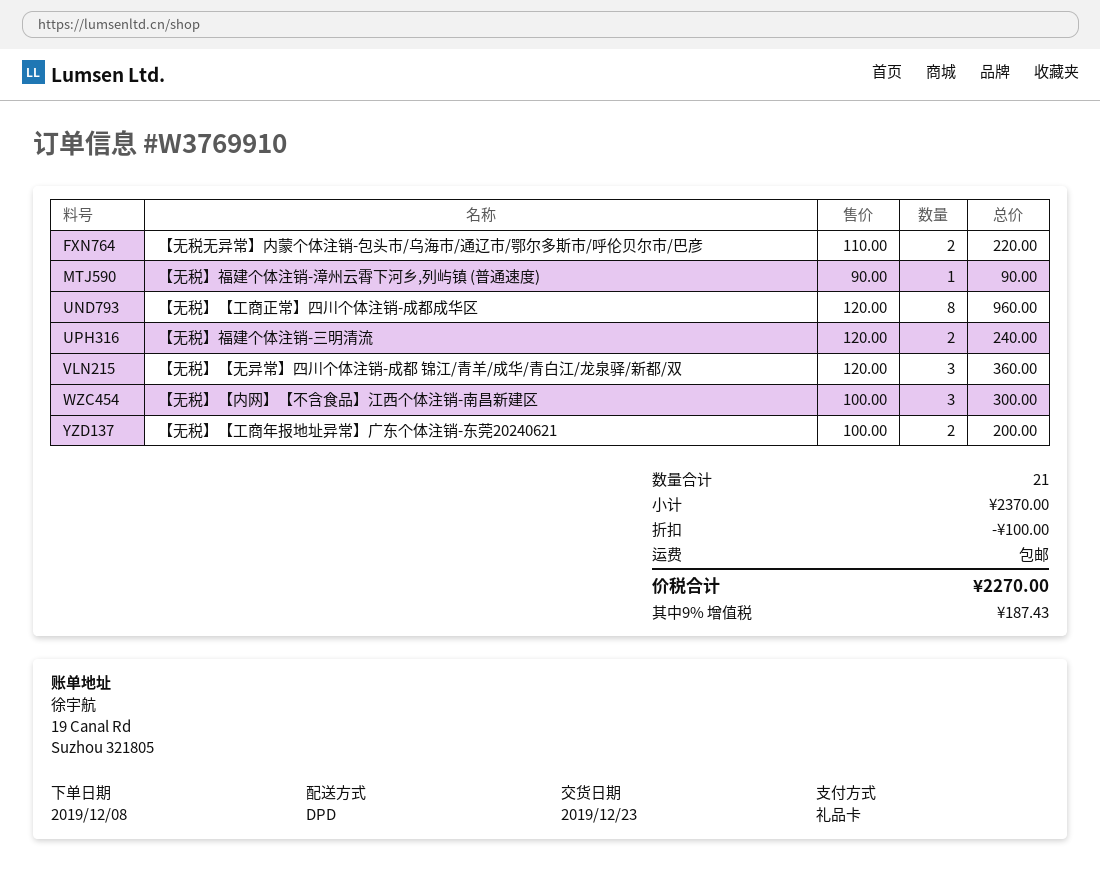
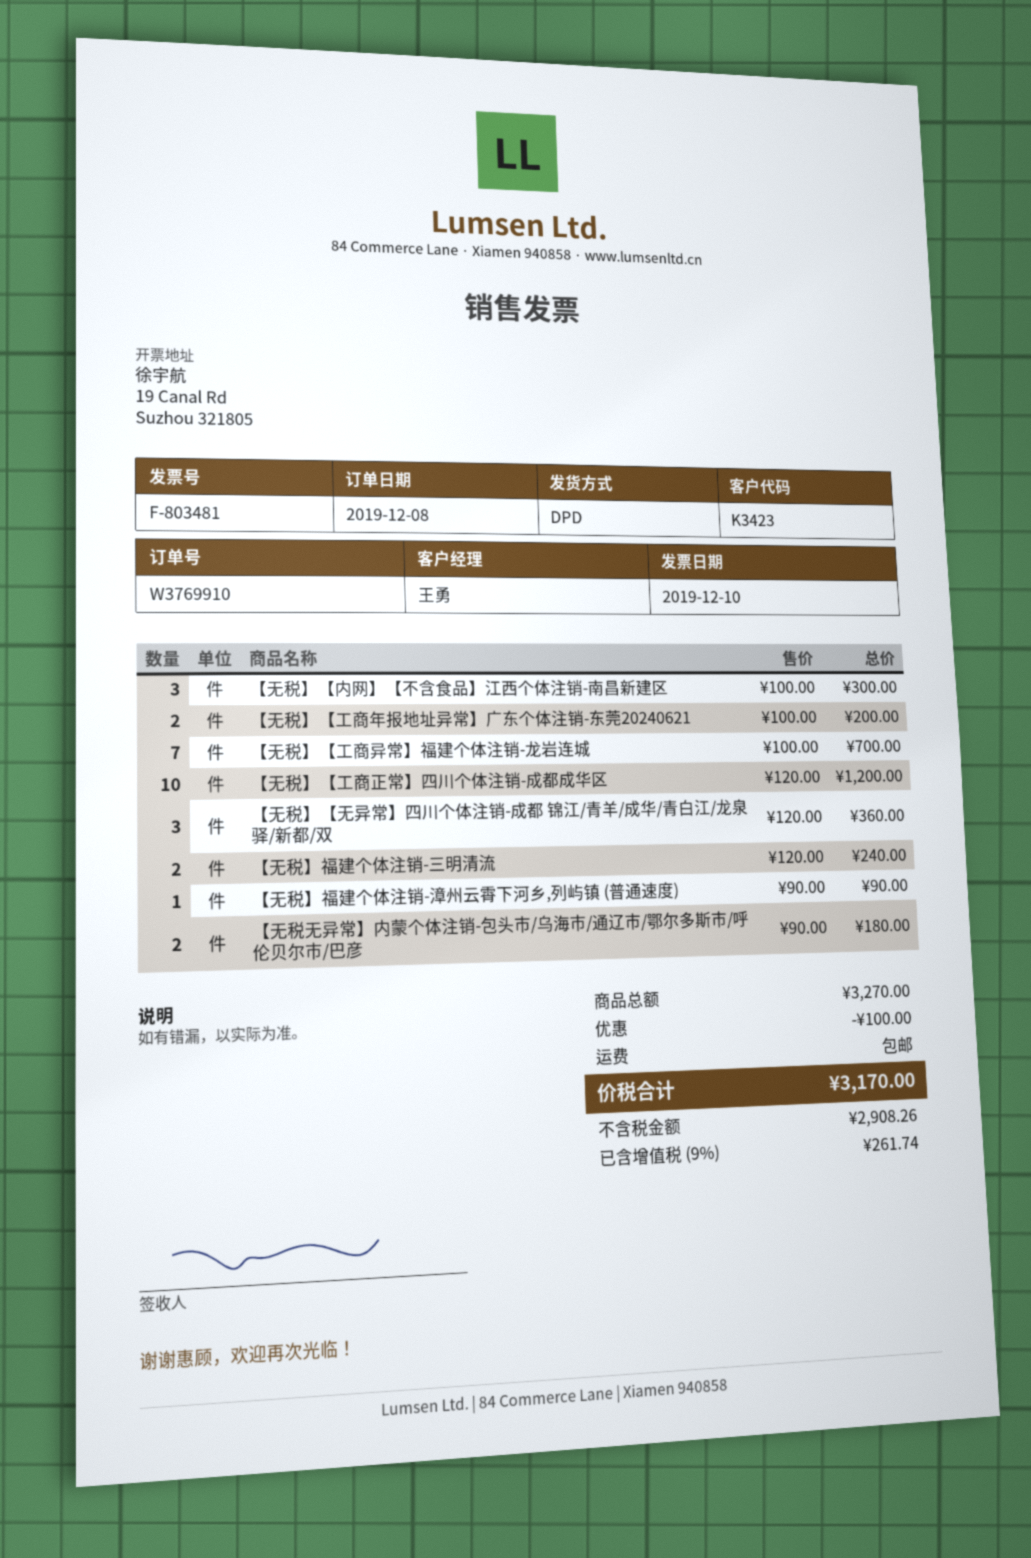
【无税无异常】内蒙个体注销-包头市/乌海市/通辽市/鄂尔多斯市/呼伦贝尔市/巴彦: 2 x 110.00 = 220.00 -> 2 x 90.00 = 180.00
【无税】【工商正常】四川个体注销-成都成华区: 8 x 120.00 = 960.00 -> 10 x 120.00 = 1200.00
【无税】【工商异常】福建个体注销-龙岩连城: none -> 7 x 100.00 = 700.00
subtotal: 2370.00 -> 3270.00
tax: 9% = 187.43 -> 9% = 261.74
total: 2270.00 -> 3170.00

